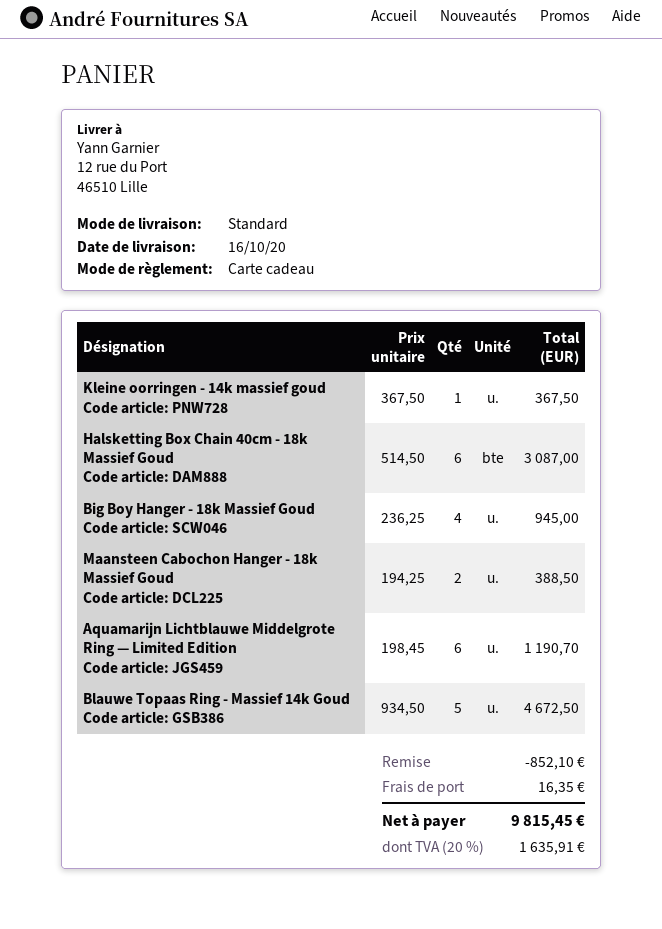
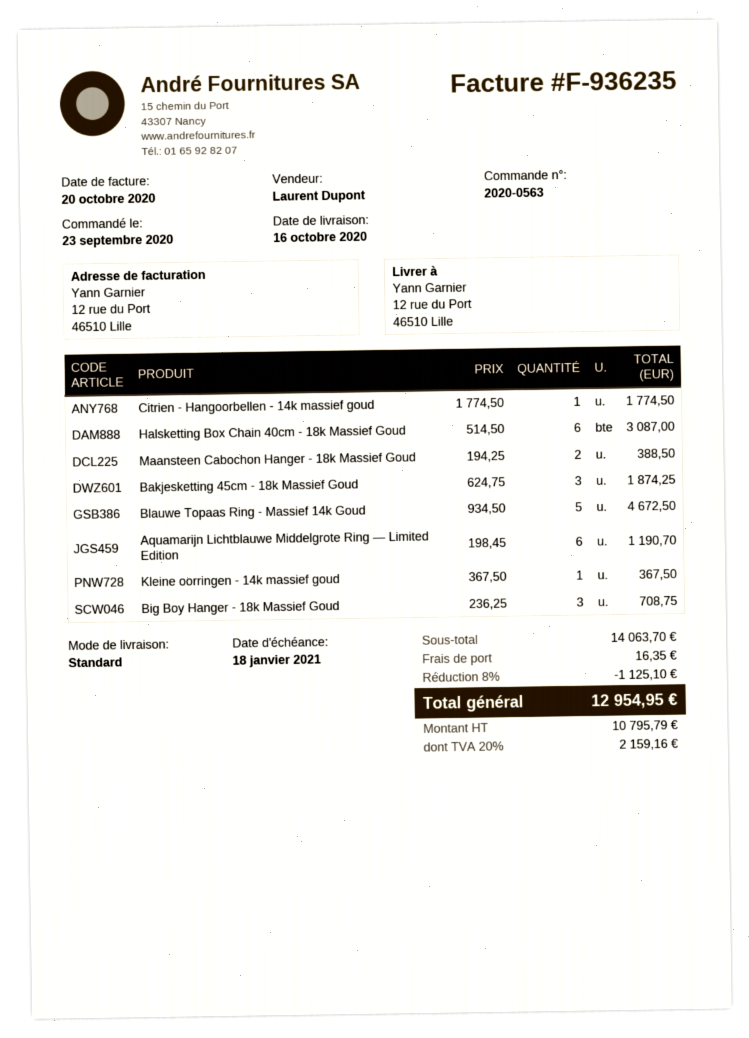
Big Boy Hanger - 18k Massief Goud: 4 x 236.25 = 945.00 -> 3 x 236.25 = 708.75
Citrien - Hangoorbellen - 14k massief goud: none -> 1 x 1774.50 = 1774.50
Bakjesketting 45cm - 18k Massief Goud: none -> 3 x 624.75 = 1874.25
discount: 852.10 -> 1125.10
tax: 20% = 1635.91 -> 20% = 2159.16
total: 9815.45 -> 12954.95

